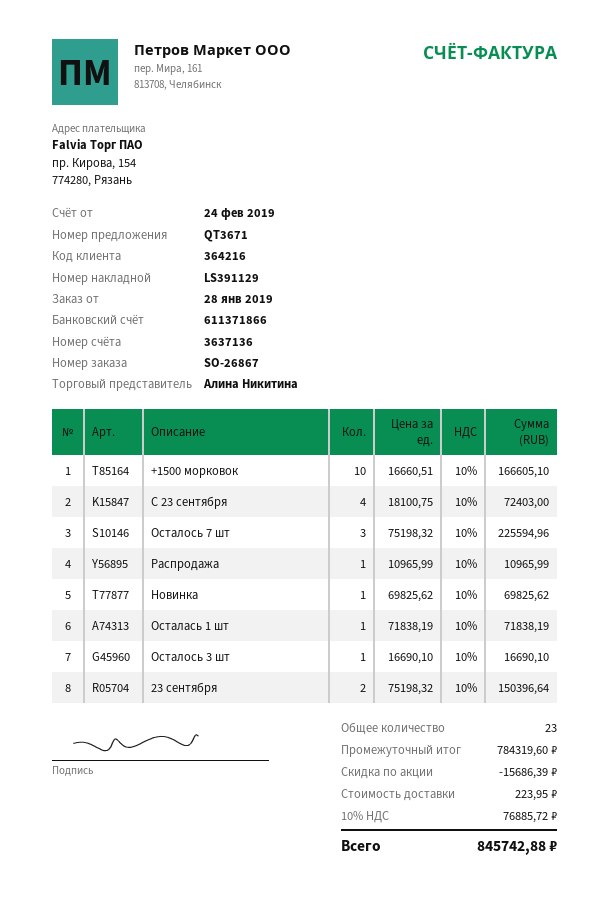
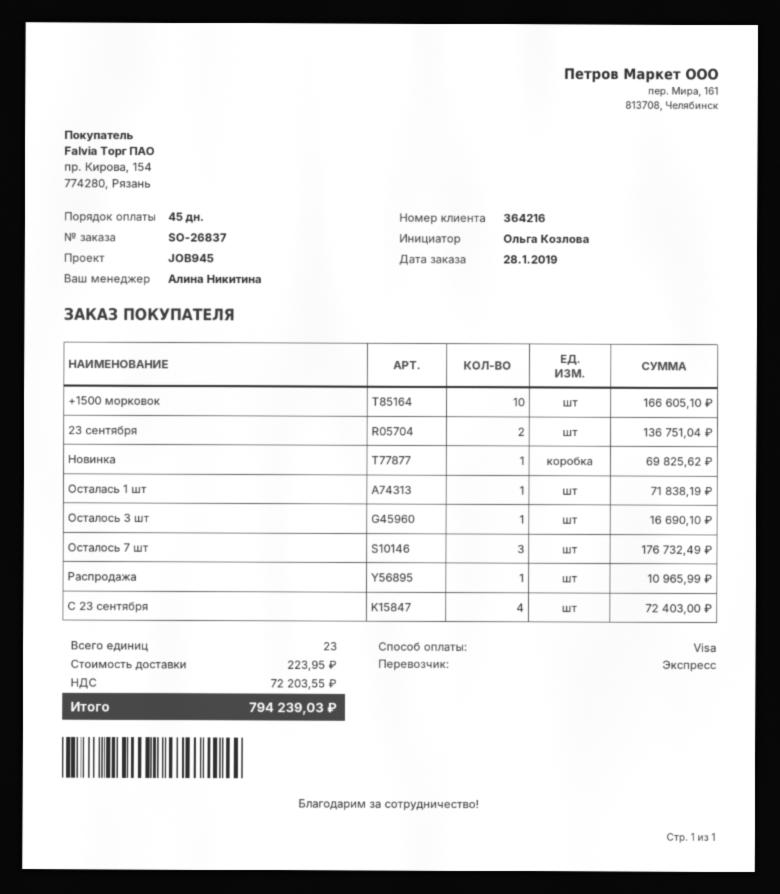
order number: SO-26867 -> SO-26837
Осталось 7 шт: 3 for 225594.96 -> 3 for 176732.49
23 сентября: 2 for 150396.64 -> 2 for 136751.04
discount: 15686.39 -> none
tax: 76885.72 -> 72203.55
total: 845742.88 -> 794239.03

